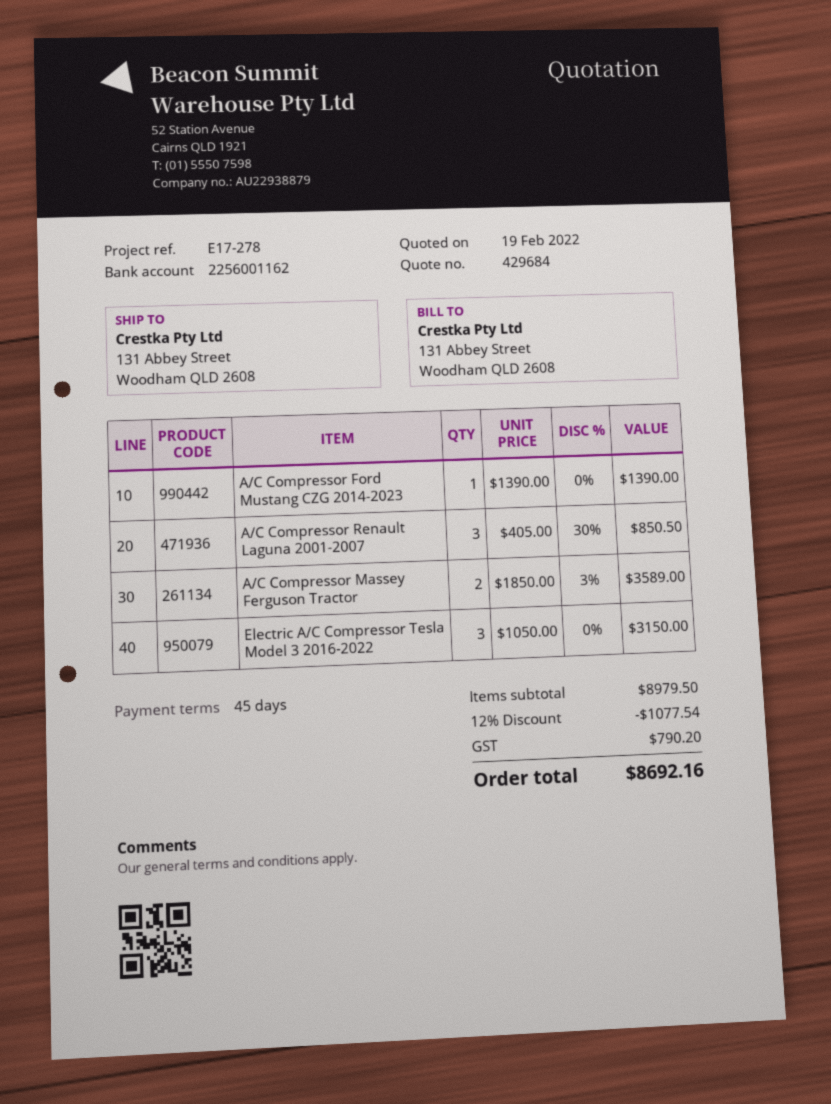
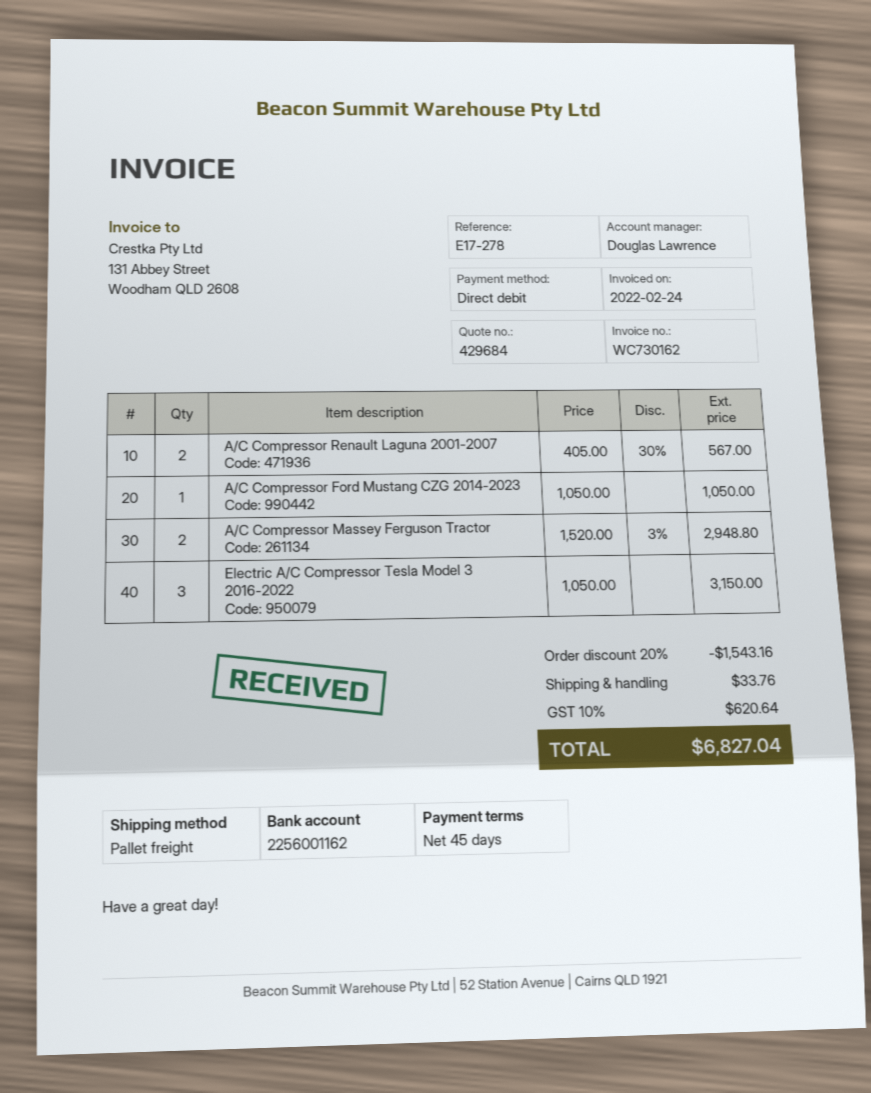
A/C Compressor Ford Mustang CZG 2014-2023: 1 x 1390.00 = 1390.00 -> 1 x 1050.00 = 1050.00
A/C Compressor Renault Laguna 2001-2007: 3 x 405.00 - 30% = 850.50 -> 2 x 405.00 - 30% = 567.00
A/C Compressor Massey Ferguson Tractor: 2 x 1850.00 - 3% = 3589.00 -> 2 x 1520.00 - 3% = 2948.80
discount: 12% = 1077.54 -> 20% = 1543.16
shipping: none -> 33.76
tax: 790.20 -> 620.64
total: 8692.16 -> 6827.04

